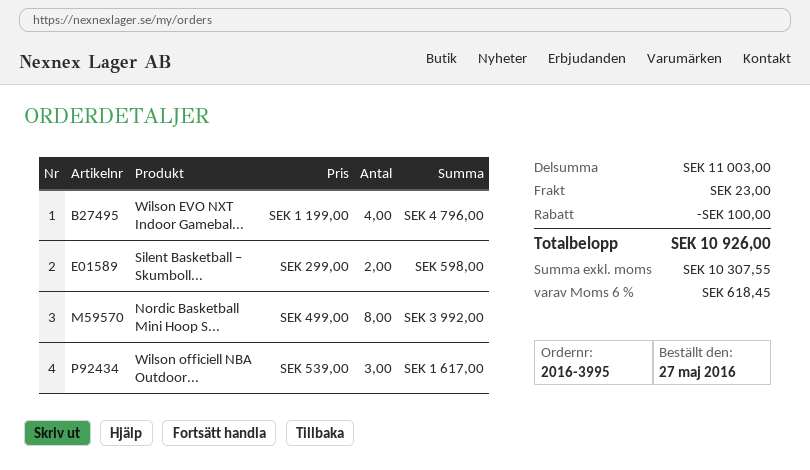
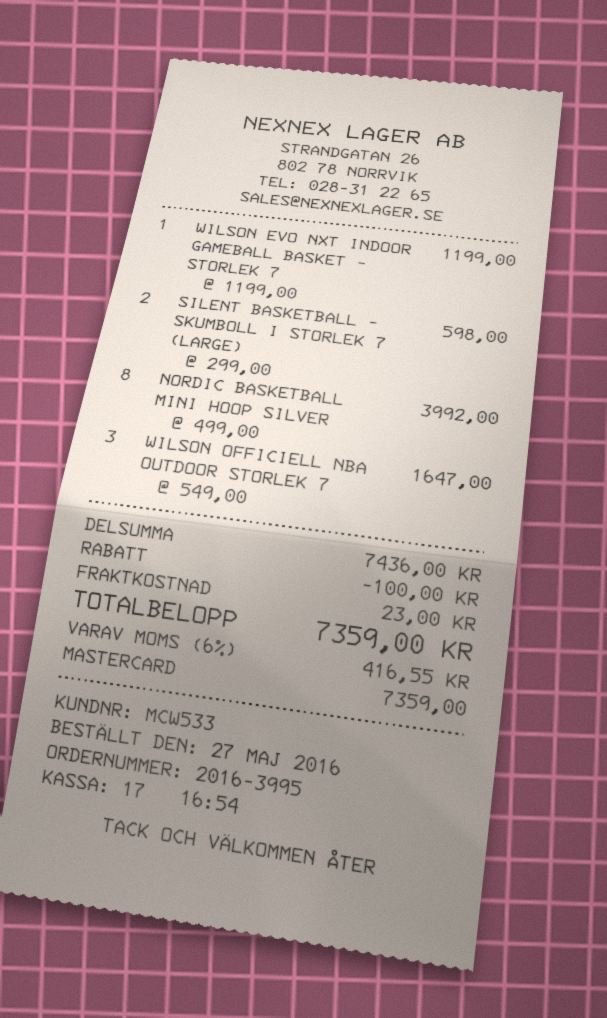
Wilson EVO NXT Indoor Gamebal...: 4 x 1199.00 = 4796.00 -> 1 x 1199.00 = 1199.00
Wilson officiell NBA Outdoor...: 3 x 539.00 = 1617.00 -> 3 x 549.00 = 1647.00
subtotal: 11003.00 -> 7436.00
tax: 6% = 618.45 -> 6% = 416.55
total: 10926.00 -> 7359.00

